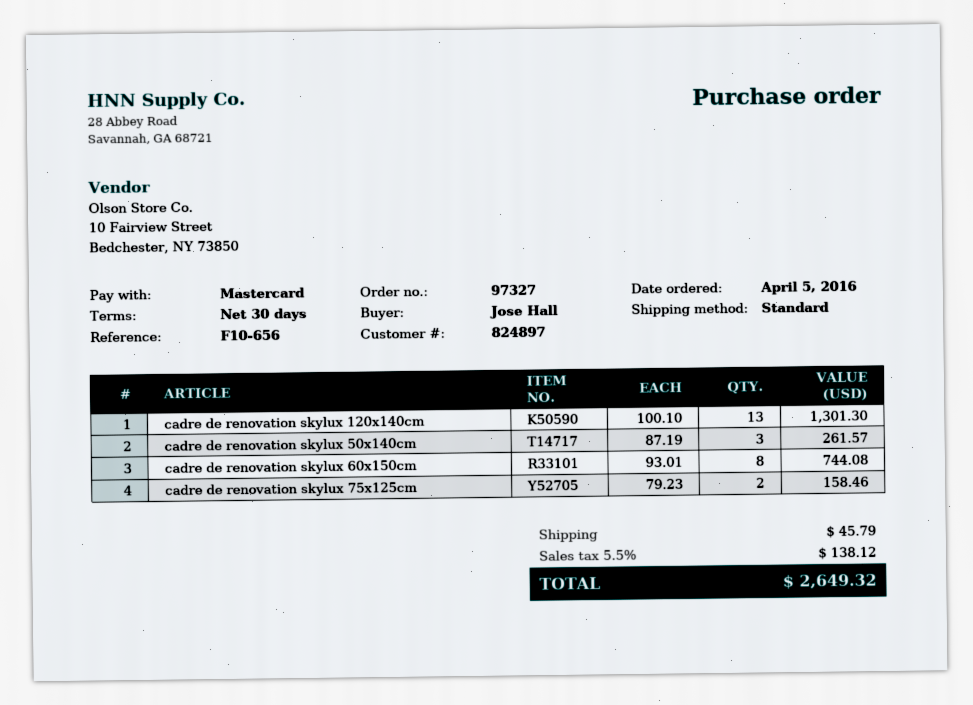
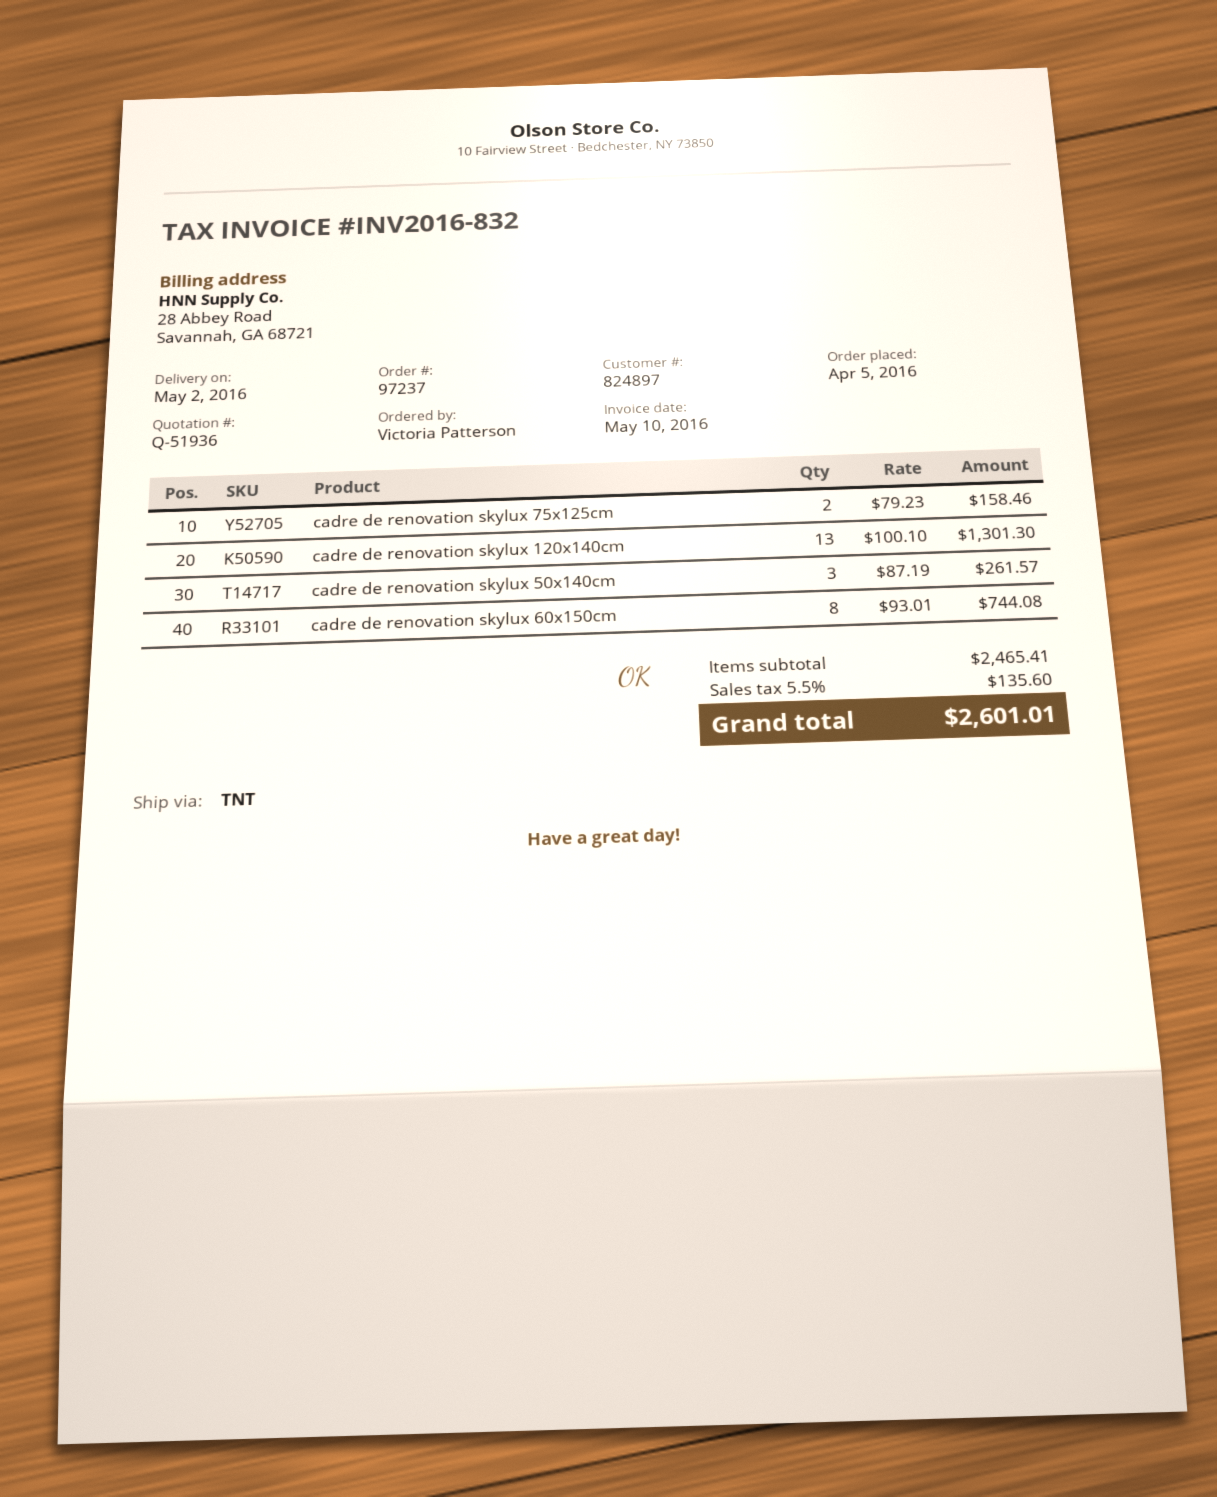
order number: 97327 -> 97237
ordered by: Jose Hall -> Victoria Patterson
shipping method: standard -> TNT
shipping: 45.79 -> none
tax: 5.5% = 138.12 -> 5.5% = 135.60
total: 2649.32 -> 2601.01

